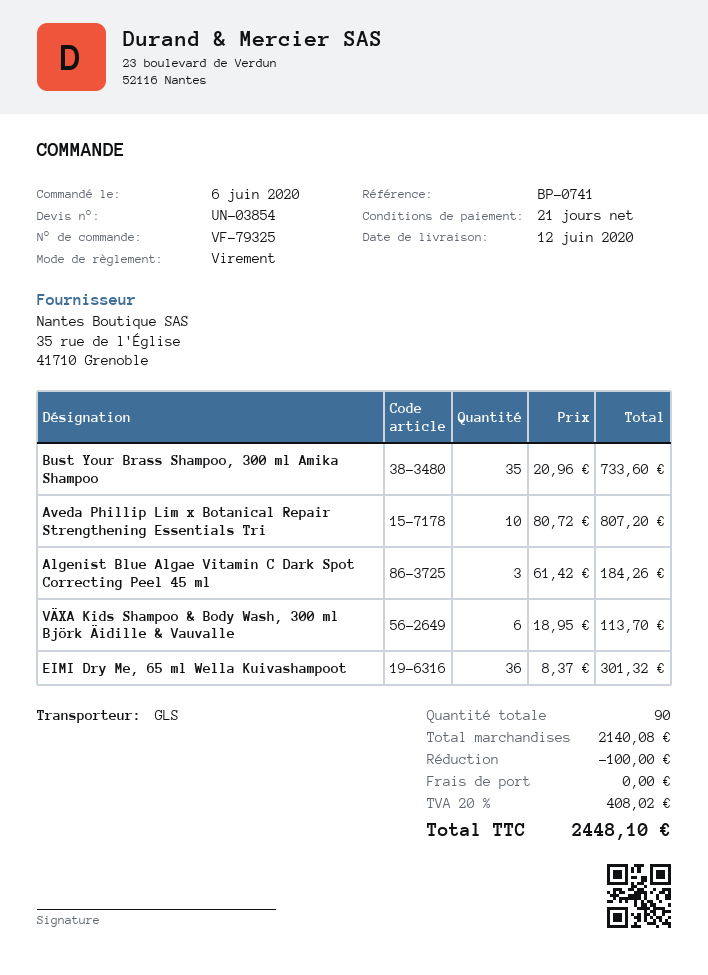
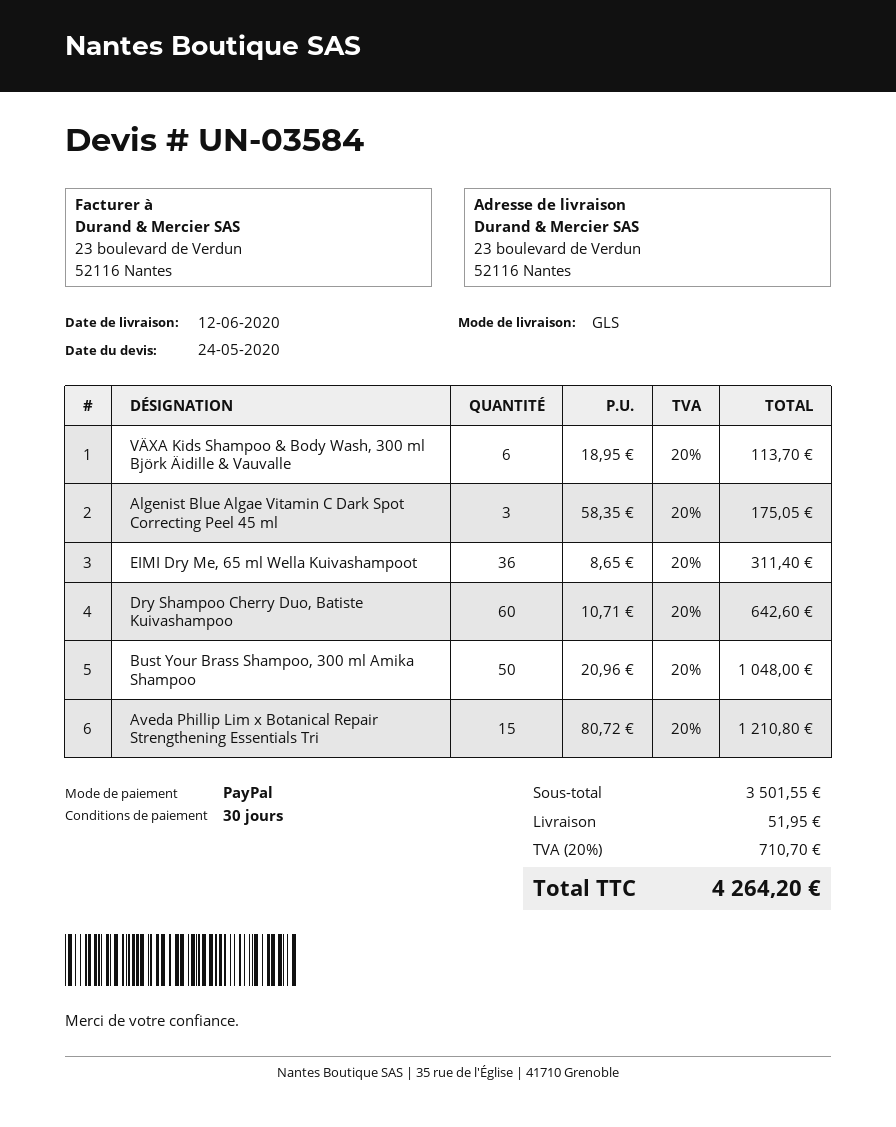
quote number: UN-03854 -> UN-03584
payment terms: 21 days -> 30 days
payment method: bank transfer -> PayPal
Bust Your Brass Shampoo, 300 ml Amika Shampoo: 35 x 20.96 = 733.60 -> 50 x 20.96 = 1048.00
Aveda Phillip Lim x Botanical Repair Strengthening Essentials Tri: 10 x 80.72 = 807.20 -> 15 x 80.72 = 1210.80
Algenist Blue Algae Vitamin C Dark Spot Correcting Peel 45 ml: 3 x 61.42 = 184.26 -> 3 x 58.35 = 175.05
EIMI Dry Me, 65 ml Wella Kuivashampoot: 36 x 8.37 = 301.32 -> 36 x 8.65 = 311.40
Dry Shampoo Cherry Duo, Batiste Kuivashampoo: none -> 60 x 10.71 = 642.60
subtotal: 2140.08 -> 3501.55
discount: 100.00 -> none
shipping: 0.00 -> 51.95
tax: 20% = 408.02 -> 20% = 710.70
total: 2448.10 -> 4264.20

